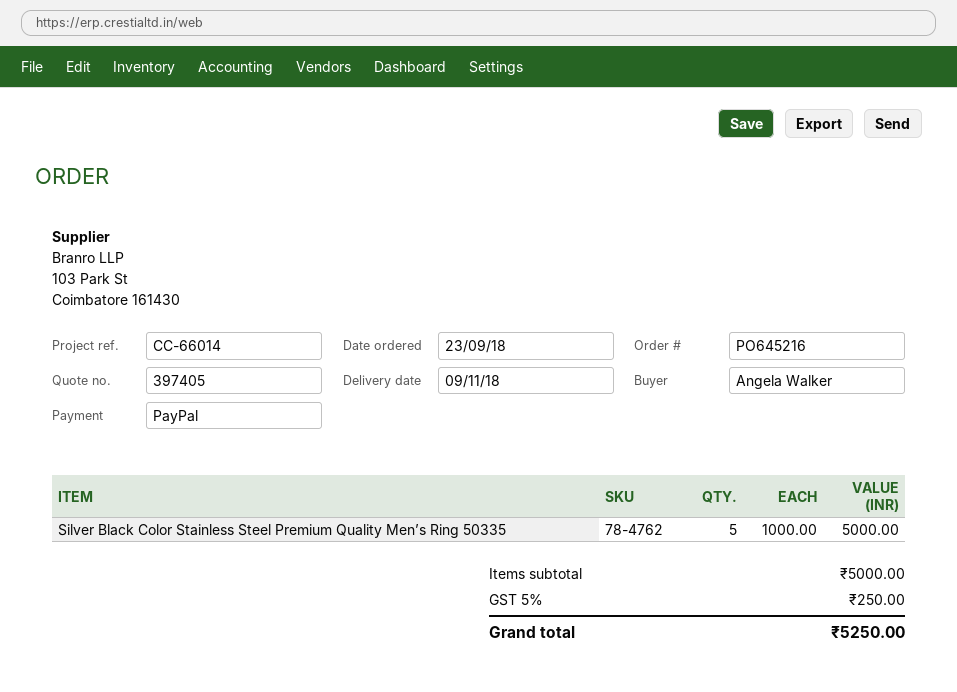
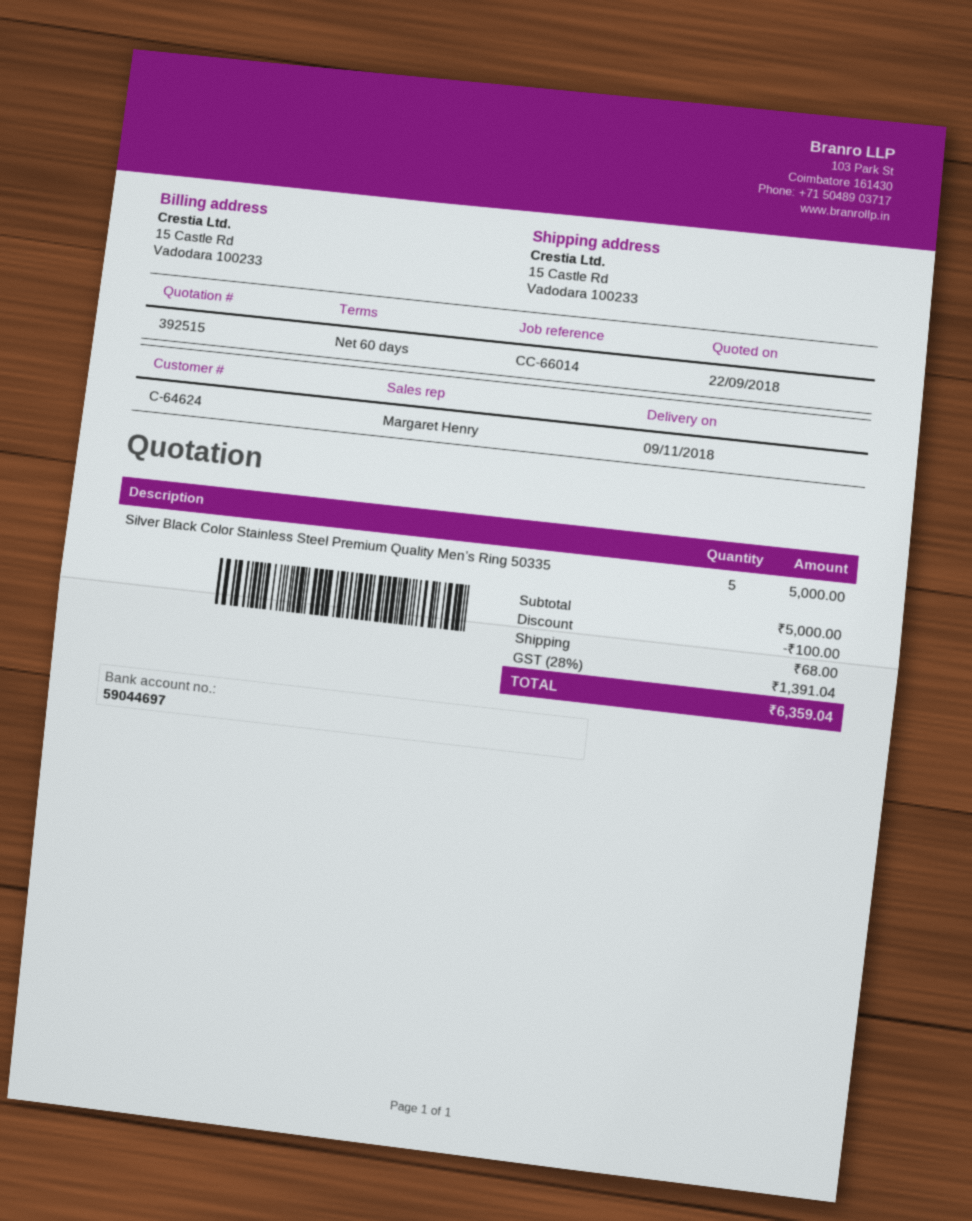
quote number: 397405 -> 392515
discount: none -> 100.00
shipping: none -> 68.00
tax: 5% = 250.00 -> 28% = 1391.04
total: 5250.00 -> 6359.04

